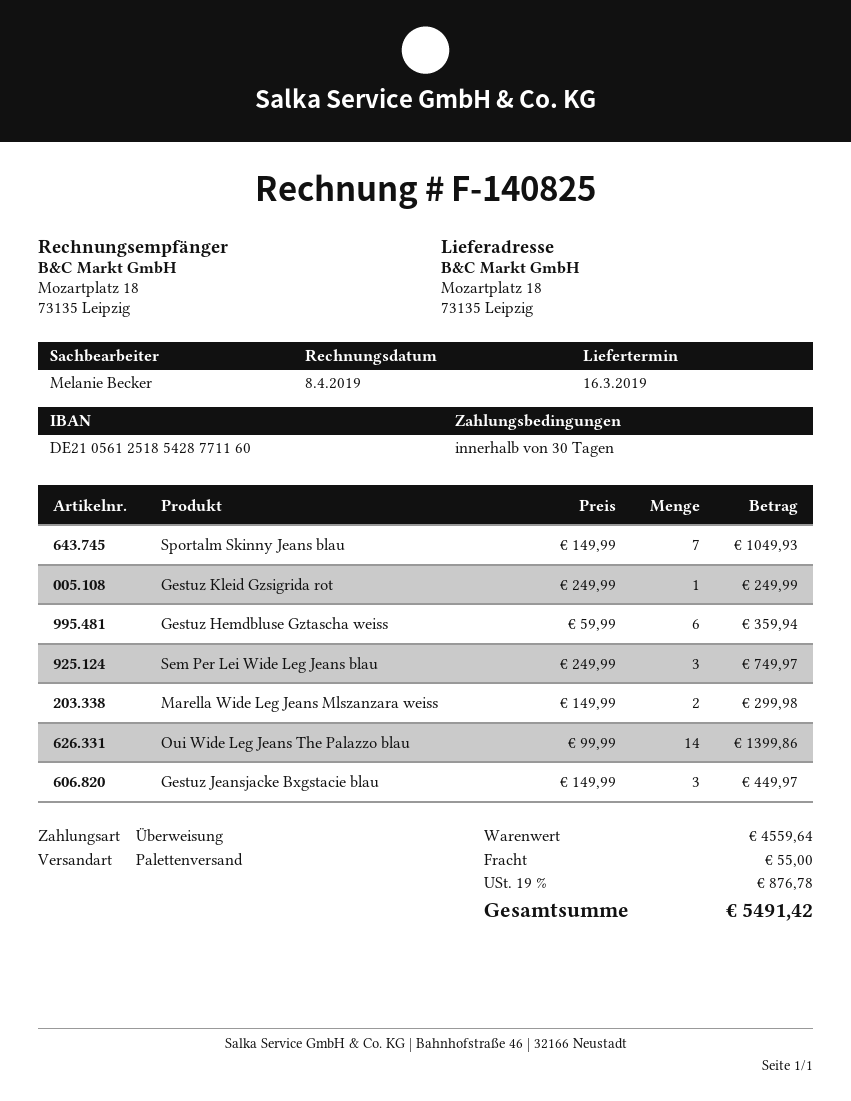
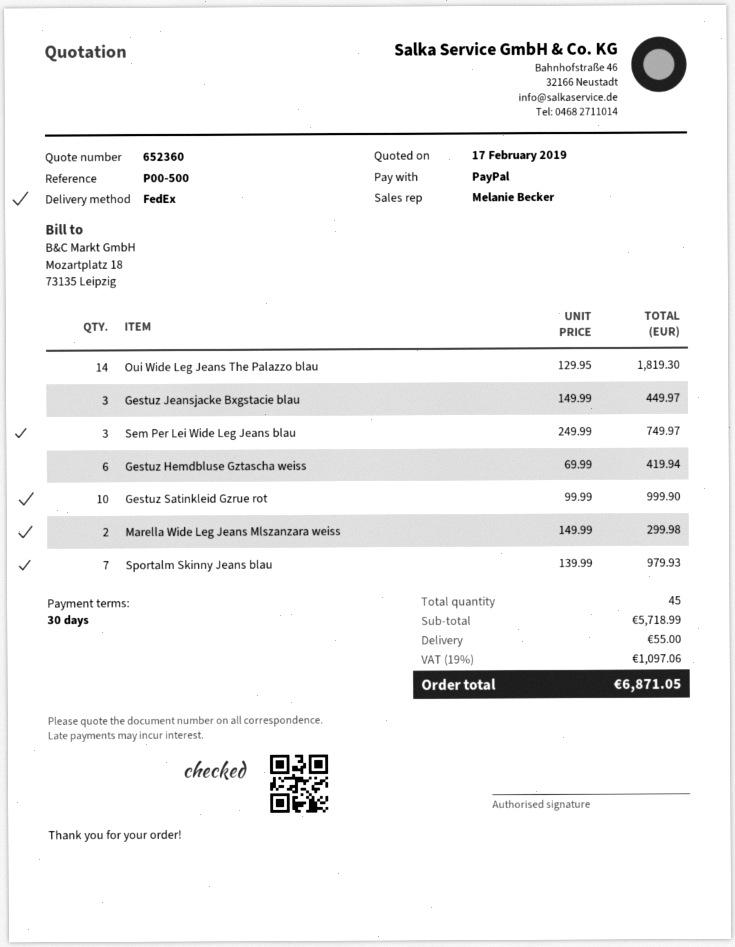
payment method: bank transfer -> PayPal
shipping method: pallet freight -> FedEx
Sportalm Skinny Jeans blau: 7 x 149.99 = 1049.93 -> 7 x 139.99 = 979.93
Gestuz Kleid Gzsigrida rot: 1 x 249.99 = 249.99 -> none
Gestuz Hemdbluse Gztascha weiss: 6 x 59.99 = 359.94 -> 6 x 69.99 = 419.94
Oui Wide Leg Jeans The Palazzo blau: 14 x 99.99 = 1399.86 -> 14 x 129.95 = 1819.30
Gestuz Satinkleid Gzrue rot: none -> 10 x 99.99 = 999.90
subtotal: 4559.64 -> 5718.99
tax: 19% = 876.78 -> 19% = 1097.06
total: 5491.42 -> 6871.05

